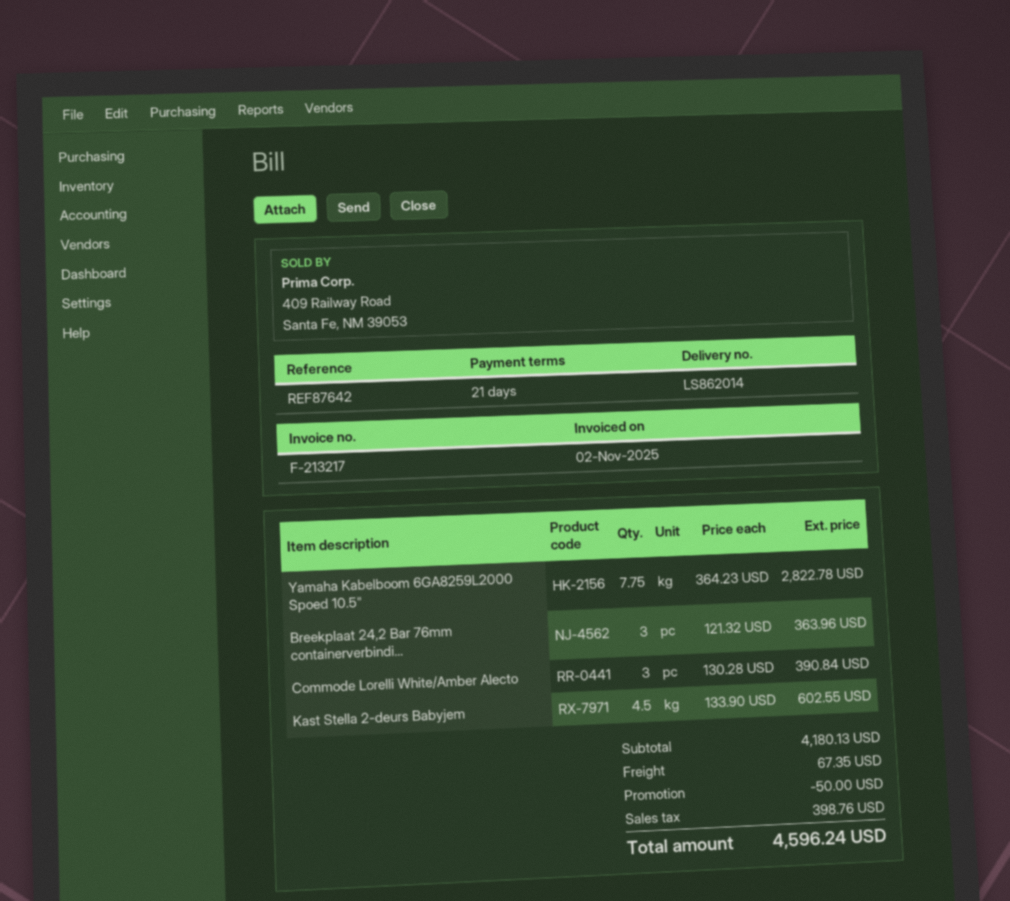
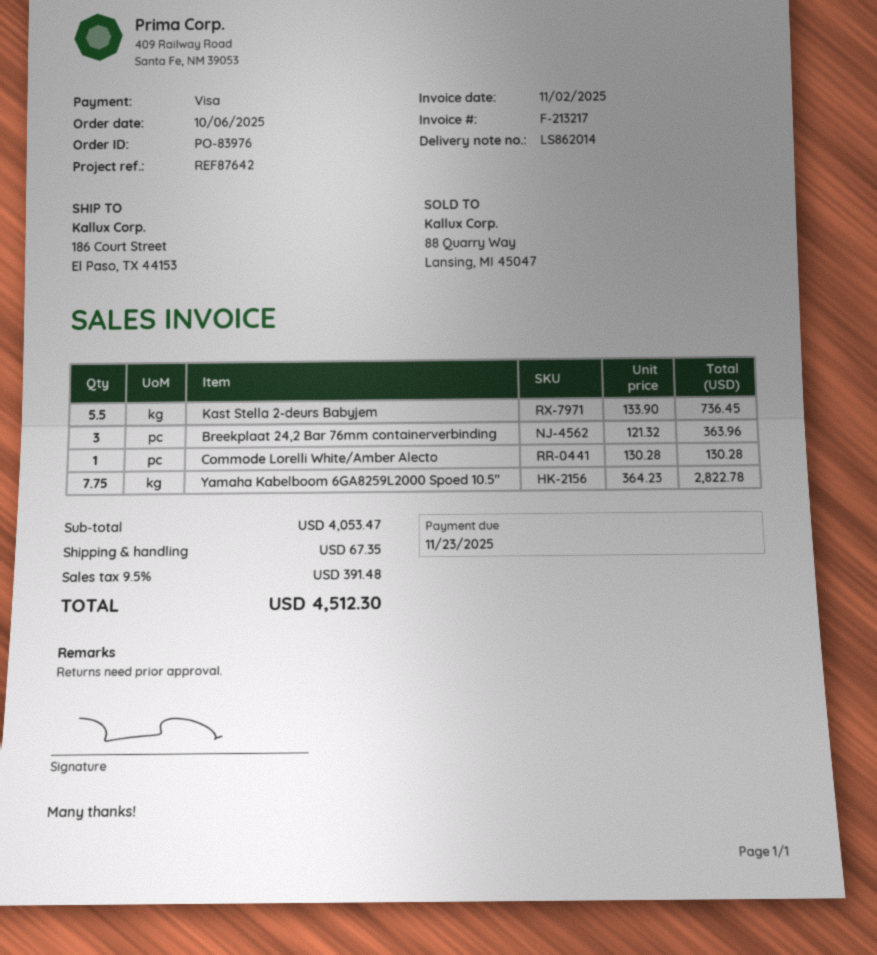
Commode Lorelli White/Amber Alecto: 3 x 130.28 = 390.84 -> 1 x 130.28 = 130.28
Kast Stella 2-deurs Babyjem: 4.5 x 133.90 = 602.55 -> 5.5 x 133.90 = 736.45
subtotal: 4180.13 -> 4053.47
discount: 50.00 -> none
tax: 398.76 -> 391.48
total: 4596.24 -> 4512.30

